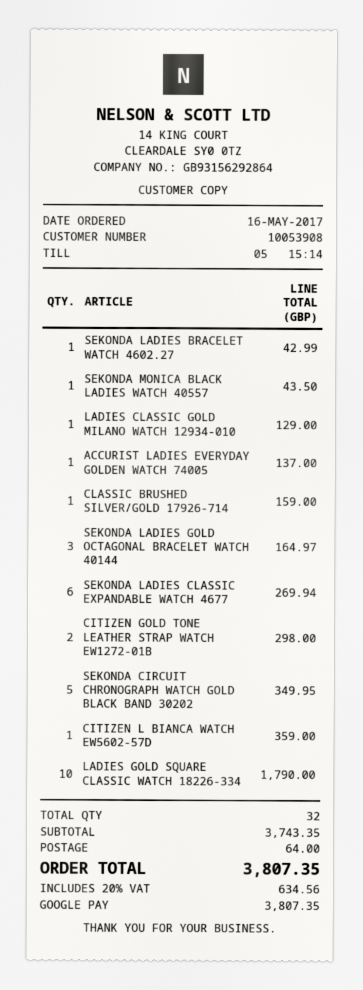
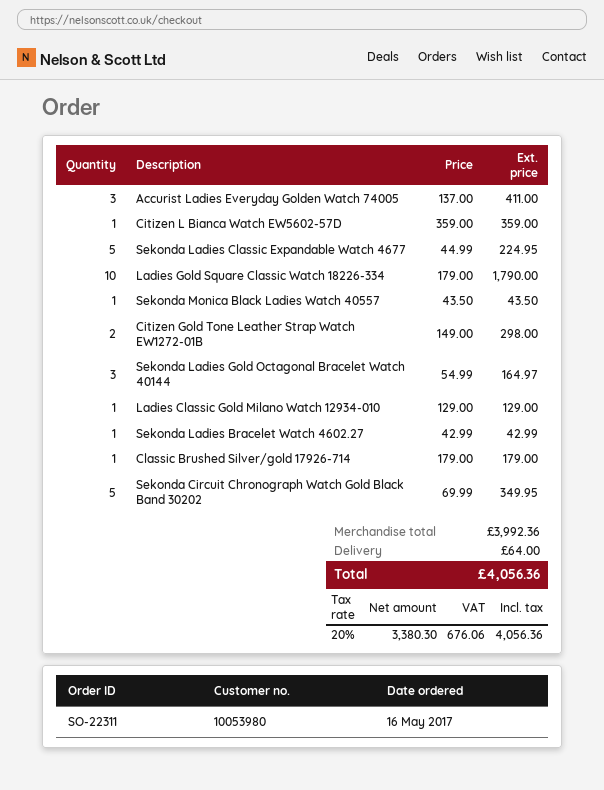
customer number: 10053908 -> 10053980
ACCURIST LADIES EVERYDAY GOLDEN WATCH 74005: 1 for 137.00 -> 3 for 411.00
CLASSIC BRUSHED SILVER/GOLD 17926-714: 1 for 159.00 -> 1 for 179.00
SEKONDA LADIES CLASSIC EXPANDABLE WATCH 4677: 6 for 269.94 -> 5 for 224.95
subtotal: 3743.35 -> 3992.36
tax: 20% = 634.56 -> 20% = 676.06
total: 3807.35 -> 4056.36

